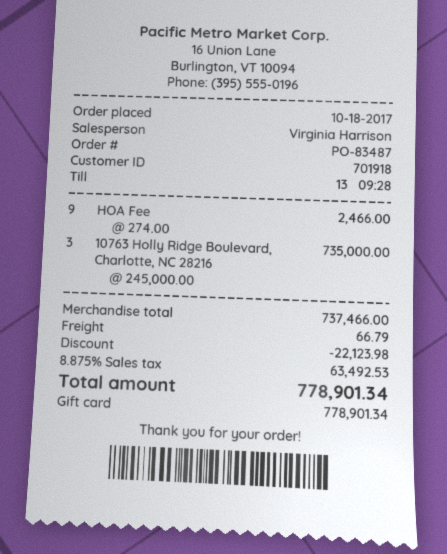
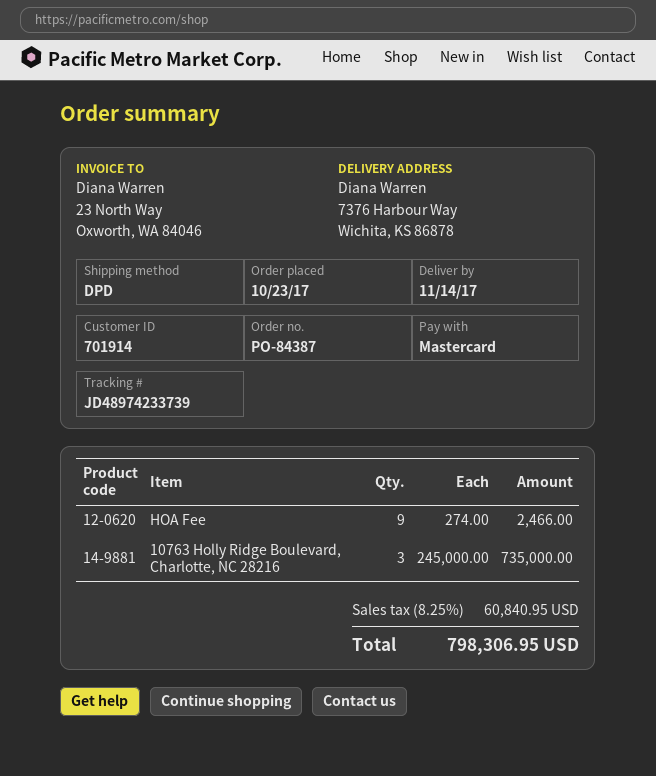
order number: PO-83487 -> PO-84387
order date: 2017-10-18 -> 2017-10-23
customer number: 701918 -> 701914
payment method: gift card -> Mastercard
discount: 22123.98 -> none
shipping: 66.79 -> none
tax: 8.875% = 63492.53 -> 8.25% = 60840.95
total: 778901.34 -> 798306.95

